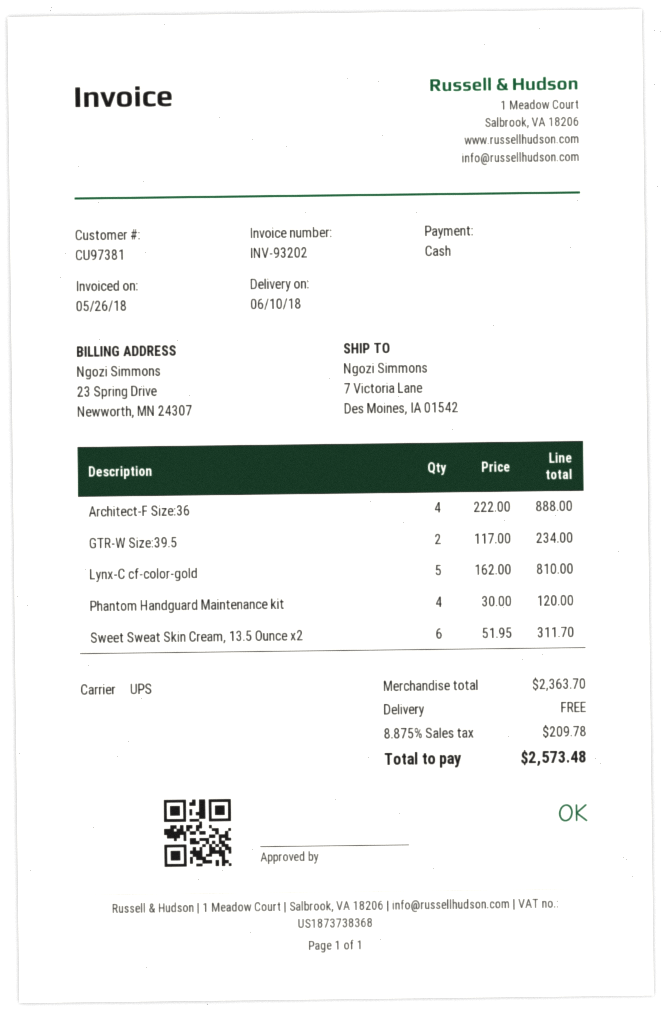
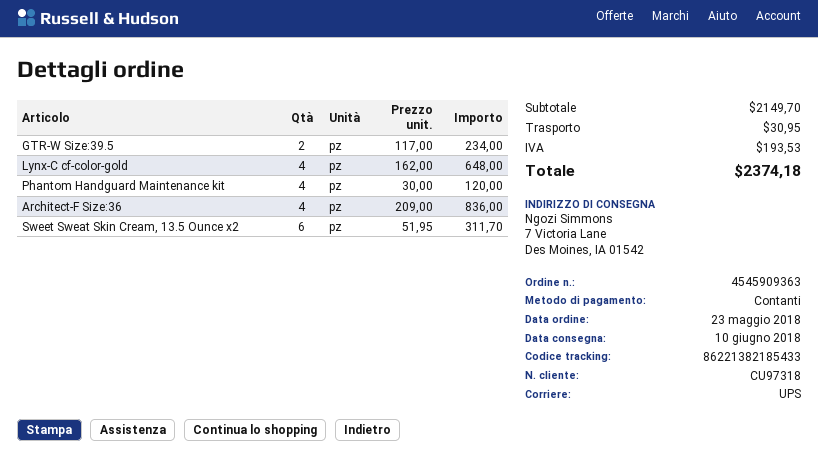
customer number: CU97381 -> CU97318
Architect-F Size:36: 4 x 222.00 = 888.00 -> 4 x 209.00 = 836.00
Lynx-C cf-color-gold: 5 x 162.00 = 810.00 -> 4 x 162.00 = 648.00
subtotal: 2363.70 -> 2149.70
shipping: 0.00 -> 30.95
tax: 209.78 -> 193.53
total: 2573.48 -> 2374.18

